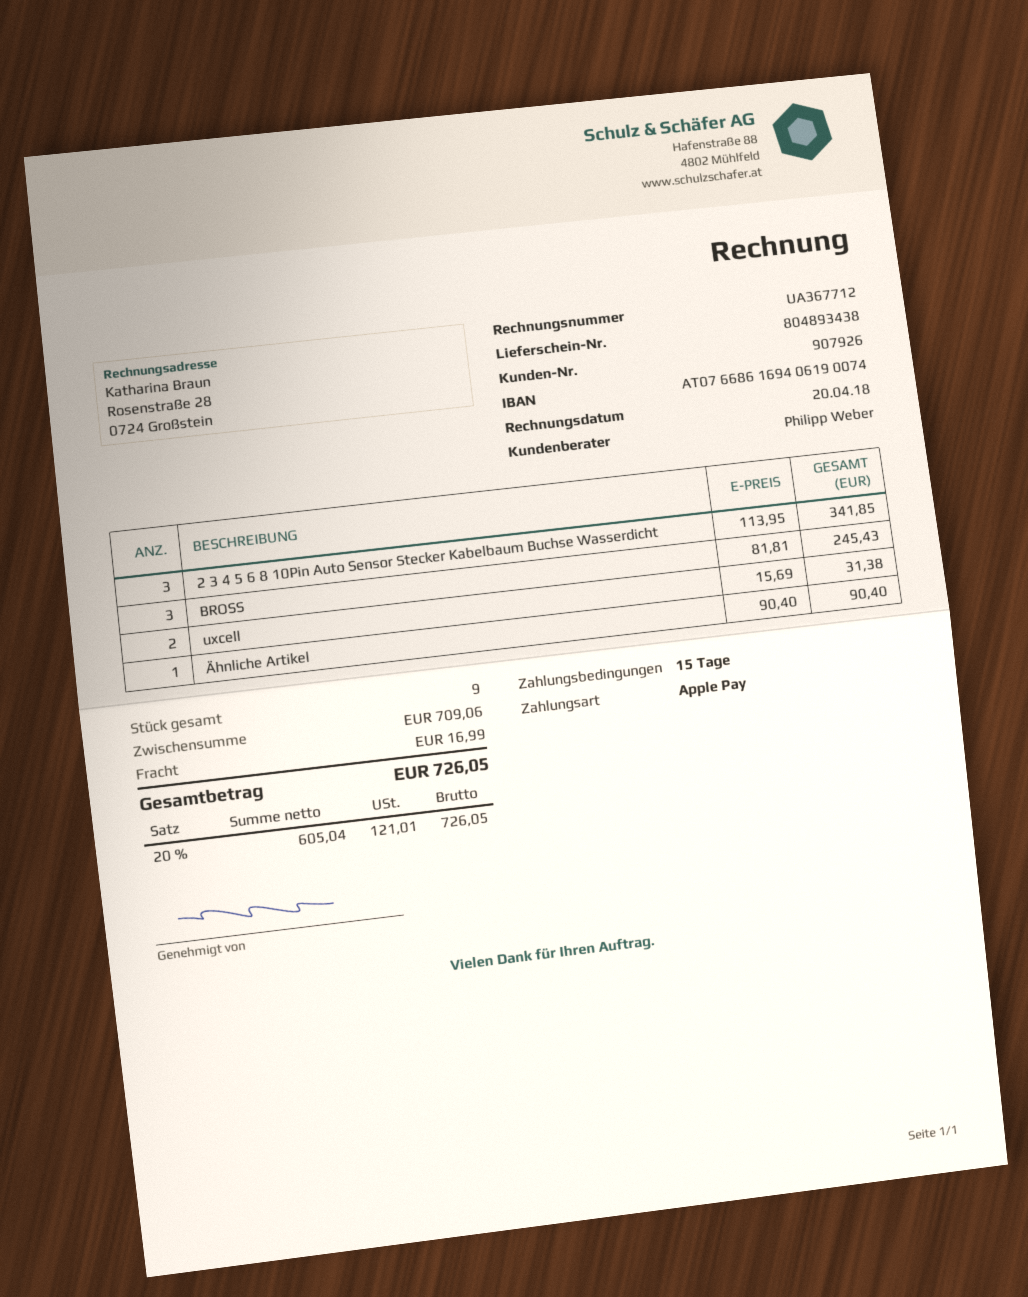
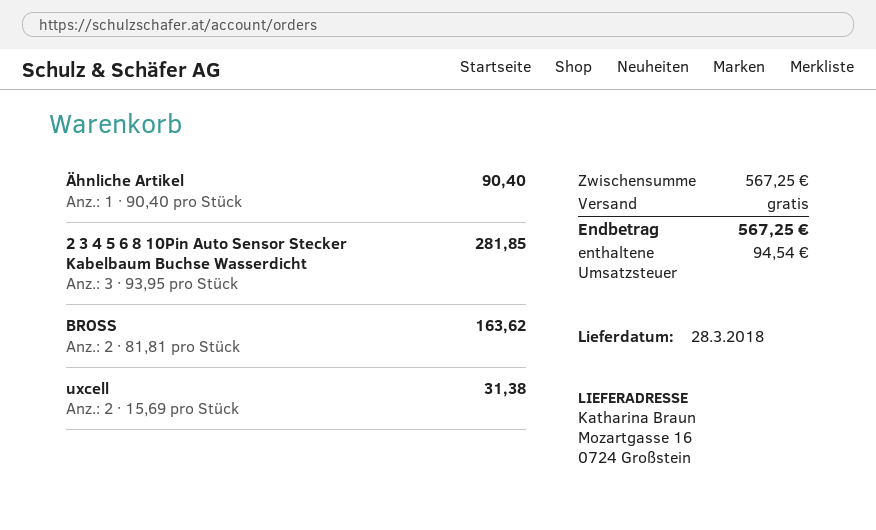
2 3 4 5 6 8 10Pin Auto Sensor Stecker Kabelbaum Buchse Wasserdicht: 3 x 113.95 = 341.85 -> 3 x 93.95 = 281.85
BROSS: 3 x 81.81 = 245.43 -> 2 x 81.81 = 163.62
subtotal: 709.06 -> 567.25
shipping: 16.99 -> 0.00
tax: 121.01 -> 94.54
total: 726.05 -> 567.25

